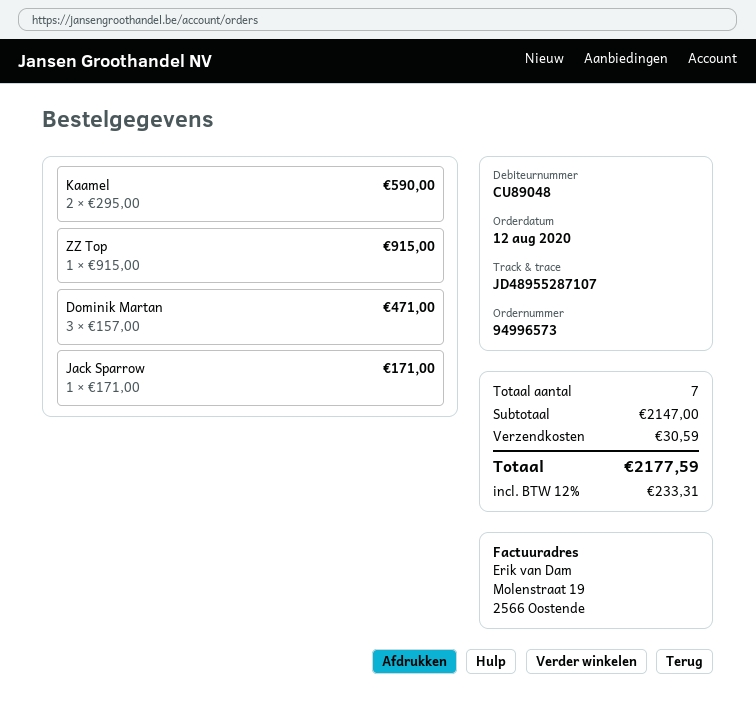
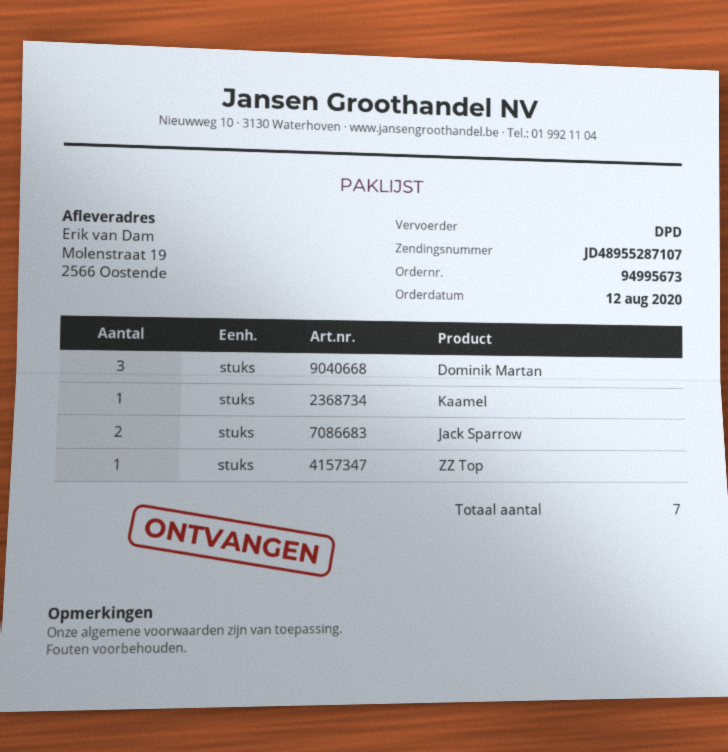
order number: 94996573 -> 94995673
Kaamel: 2 -> 1
Jack Sparrow: 1 -> 2

